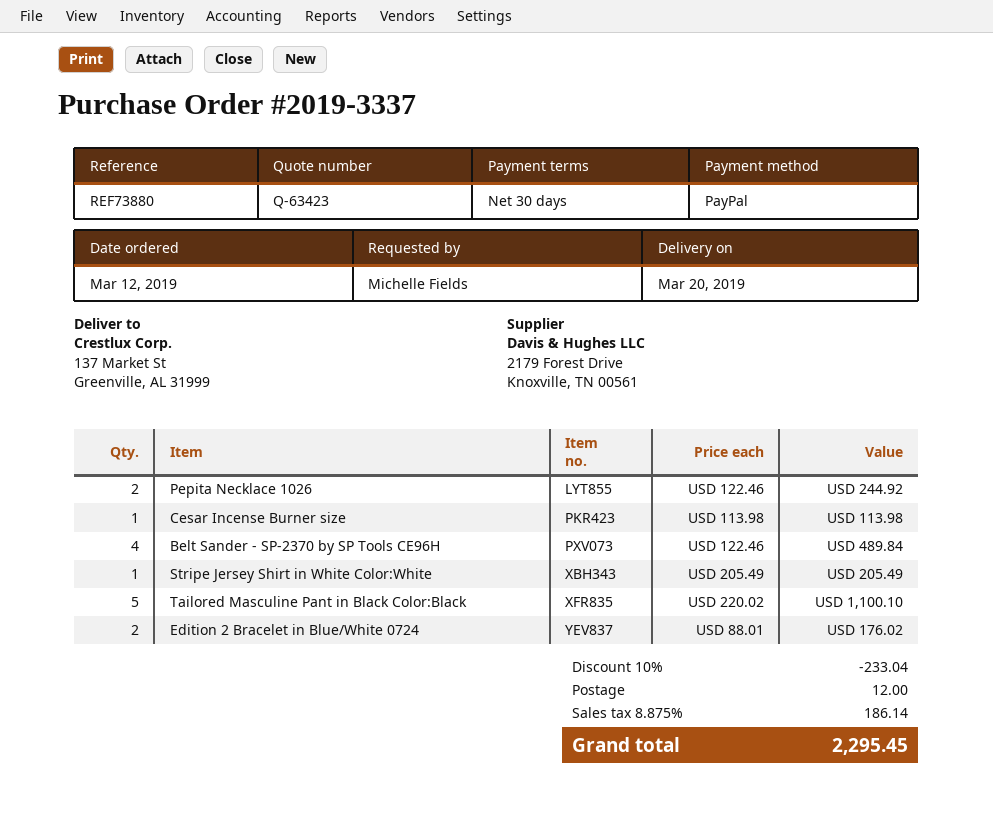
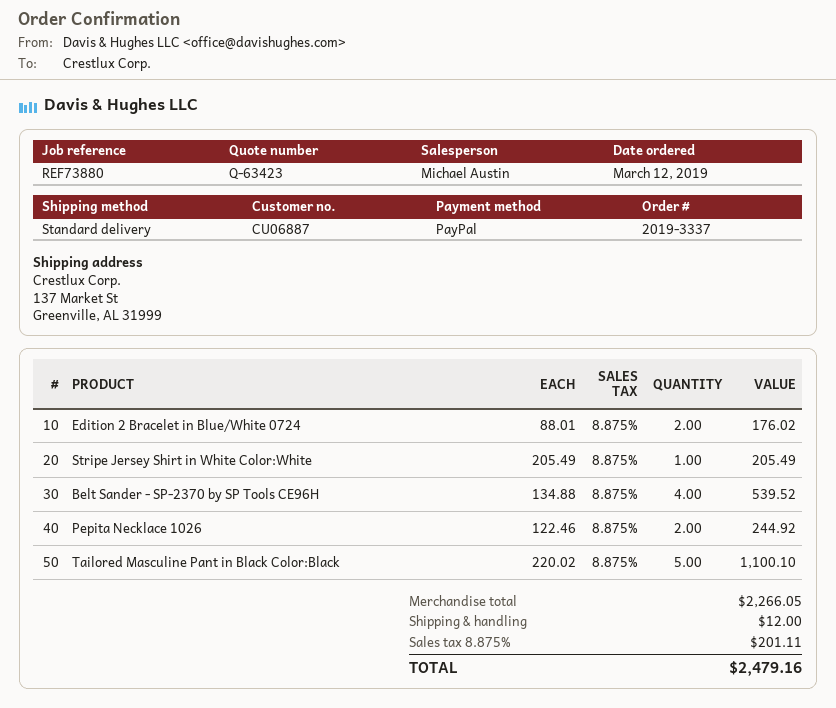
Cesar Incense Burner size: 1 x 113.98 = 113.98 -> none
Belt Sander - SP-2370 by SP Tools CE96H: 4 x 122.46 = 489.84 -> 4 x 134.88 = 539.52
discount: 10% = 233.04 -> none
tax: 8.875% = 186.14 -> 8.875% = 201.11
total: 2295.45 -> 2479.16

